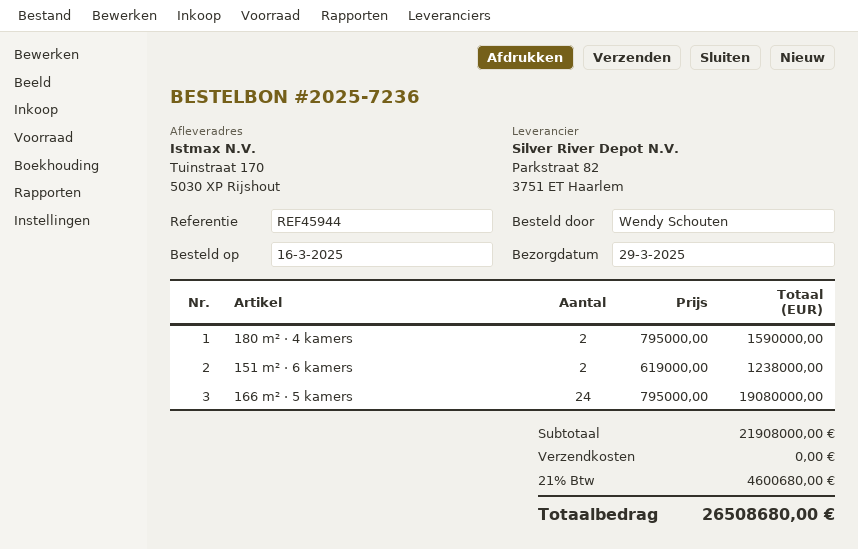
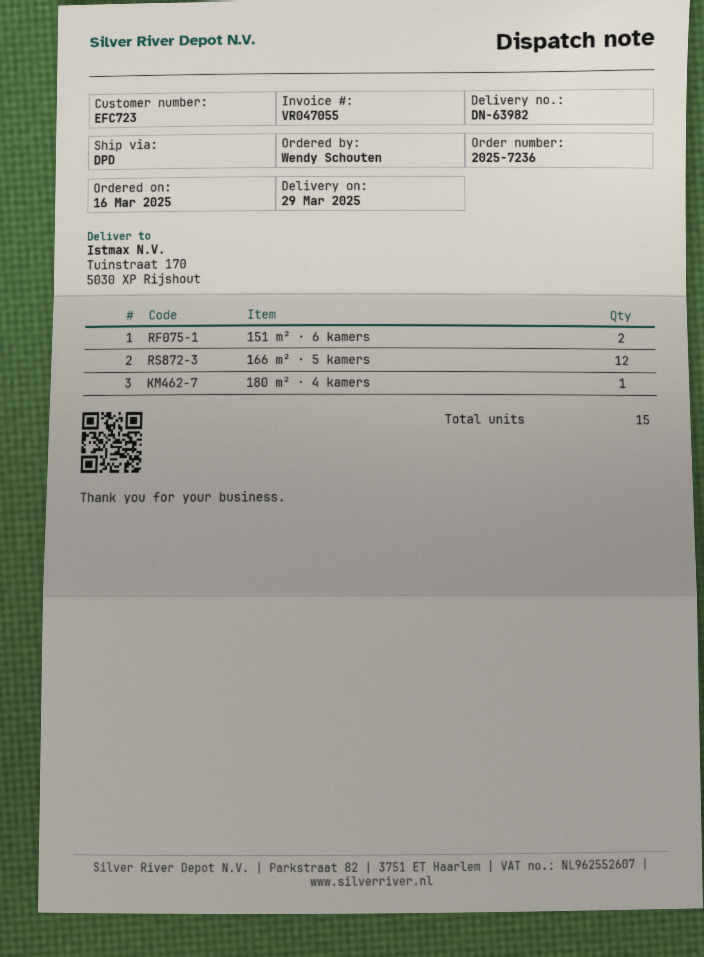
180 m² · 4 kamers: 2 -> 1
166 m² · 5 kamers: 24 -> 12

